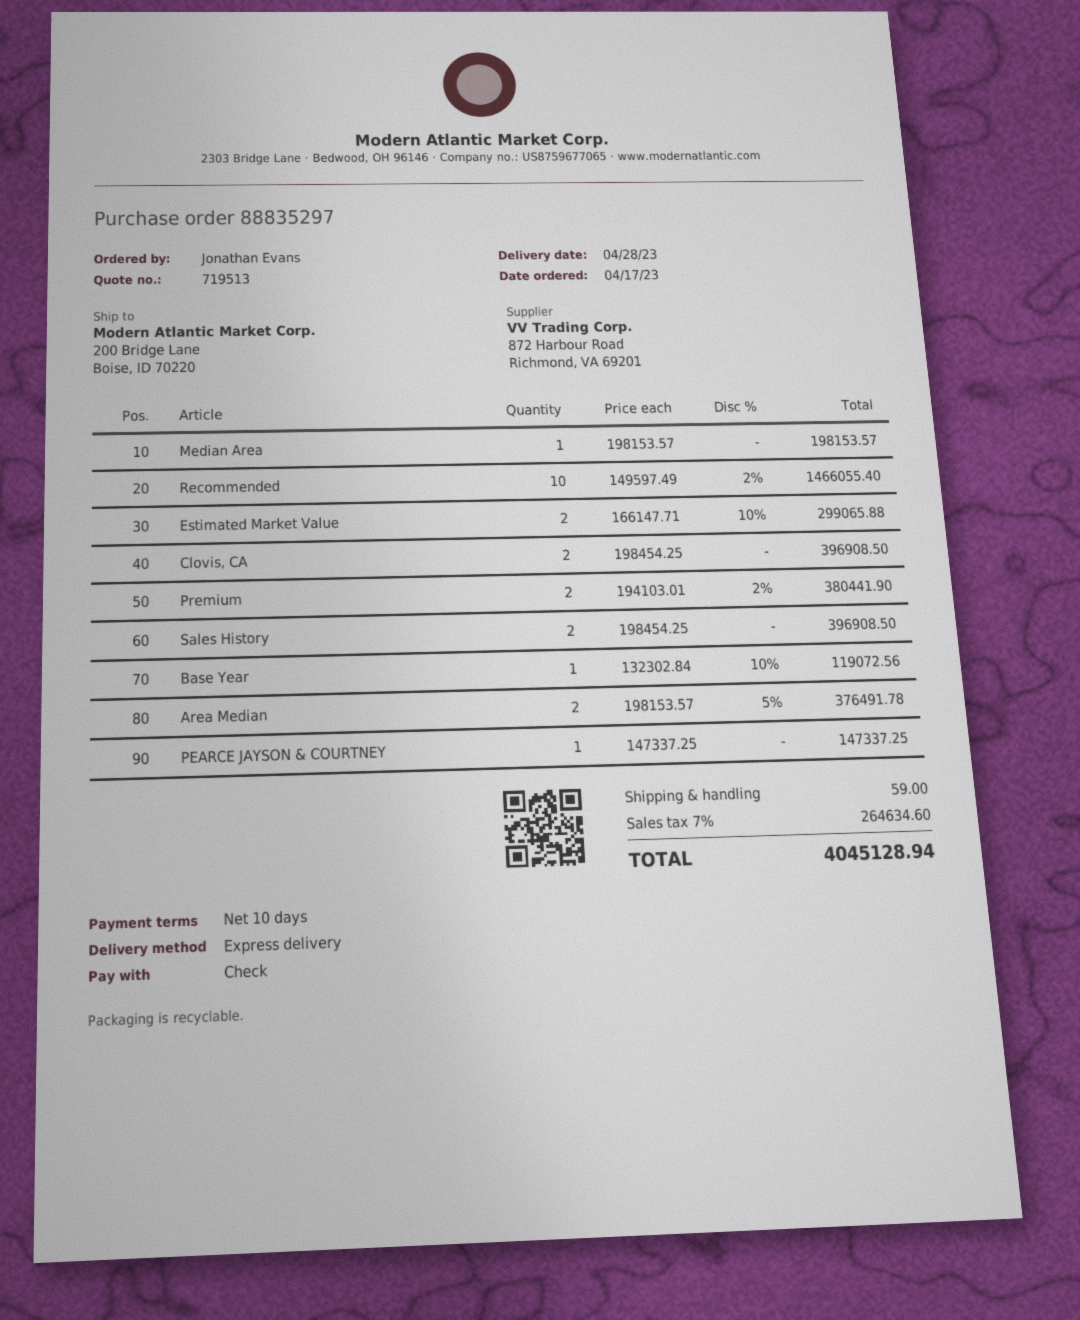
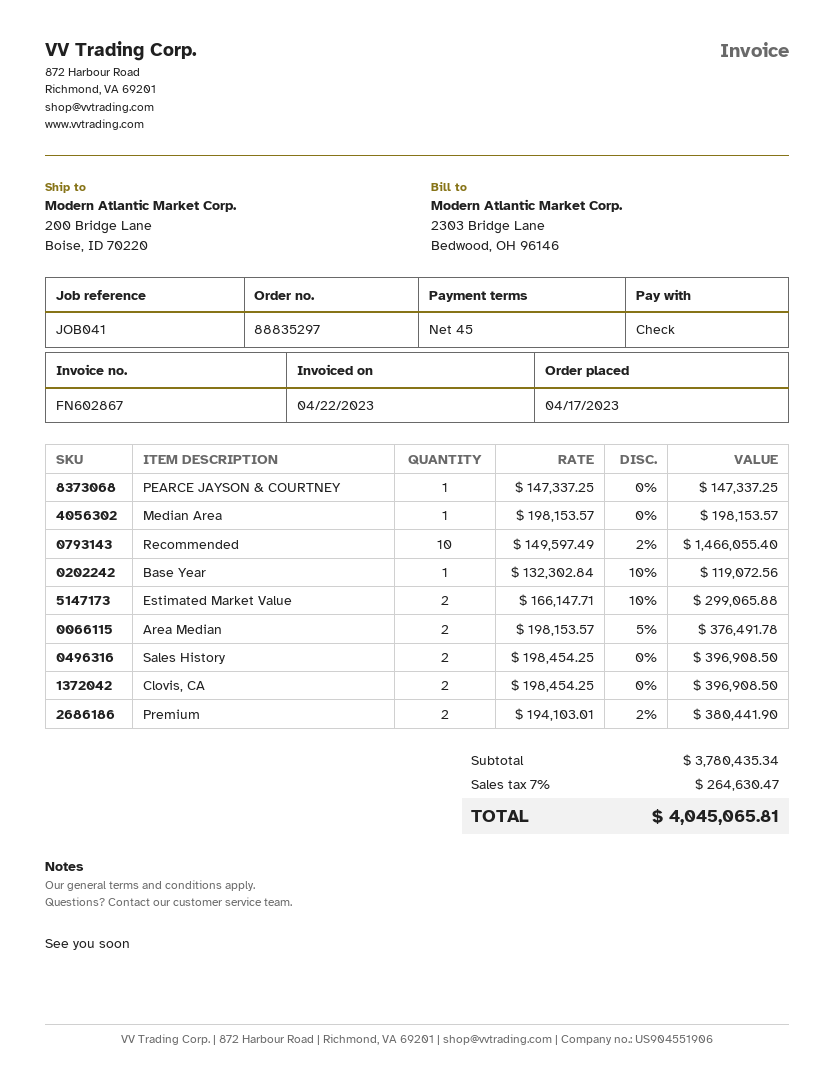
payment terms: 10 days -> 45 days
shipping: 59.00 -> none
tax: 7% = 264634.60 -> 7% = 264630.47
total: 4045128.94 -> 4045065.81

